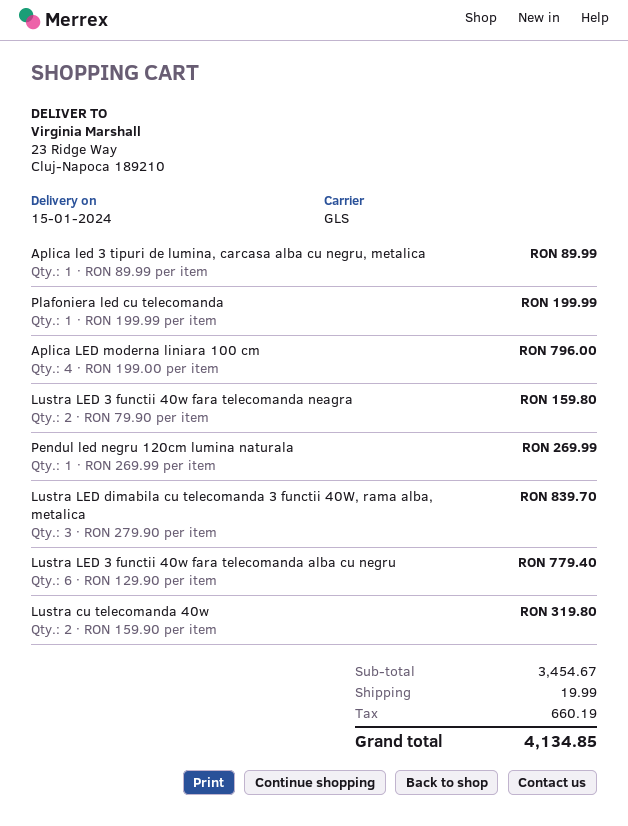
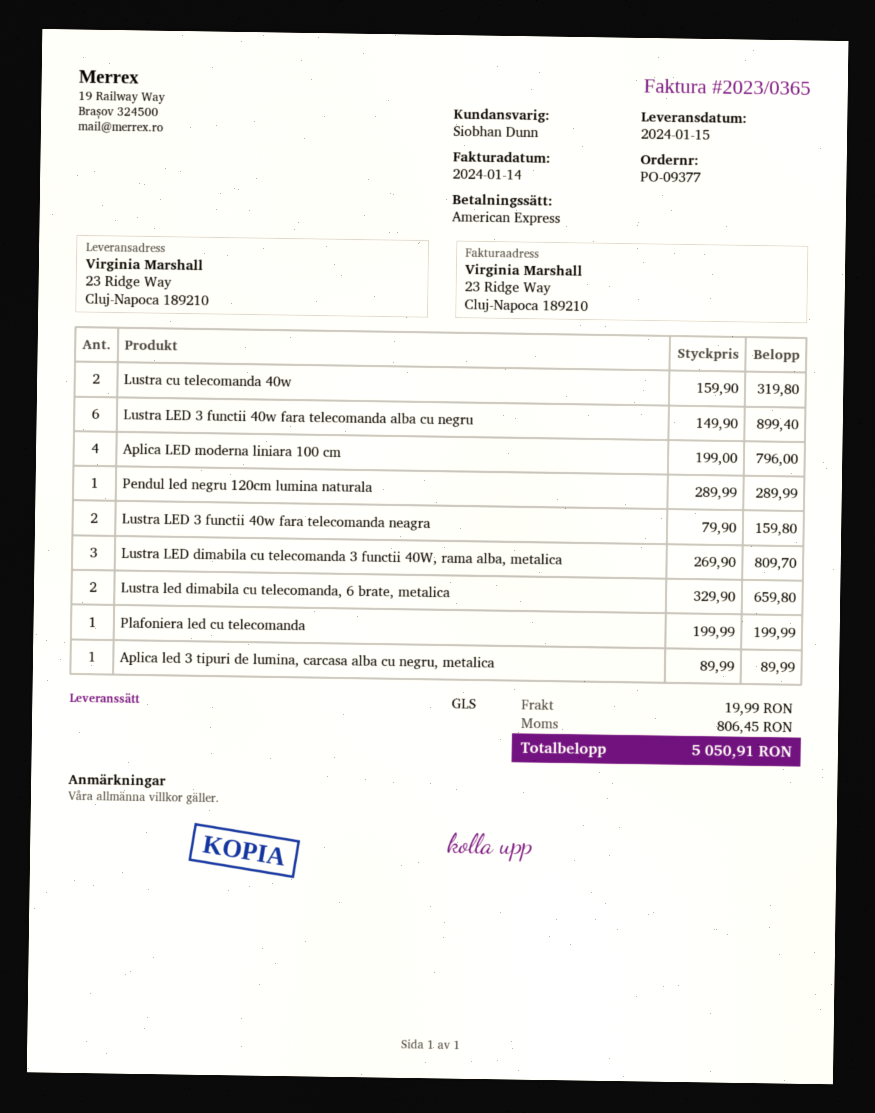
Pendul led negru 120cm lumina naturala: 1 x 269.99 = 269.99 -> 1 x 289.99 = 289.99
Lustra LED dimabila cu telecomanda 3 functii 40W, rama alba, metalica: 3 x 279.90 = 839.70 -> 3 x 269.90 = 809.70
Lustra LED 3 functii 40w fara telecomanda alba cu negru: 6 x 129.90 = 779.40 -> 6 x 149.90 = 899.40
Lustra led dimabila cu telecomanda, 6 brate, metalica: none -> 2 x 329.90 = 659.80
tax: 660.19 -> 806.45
total: 4134.85 -> 5050.91

